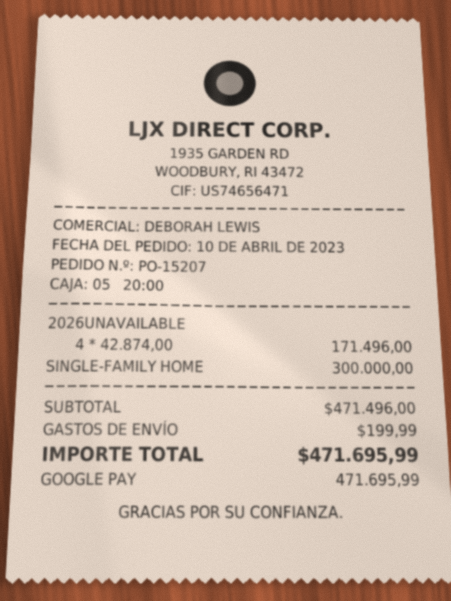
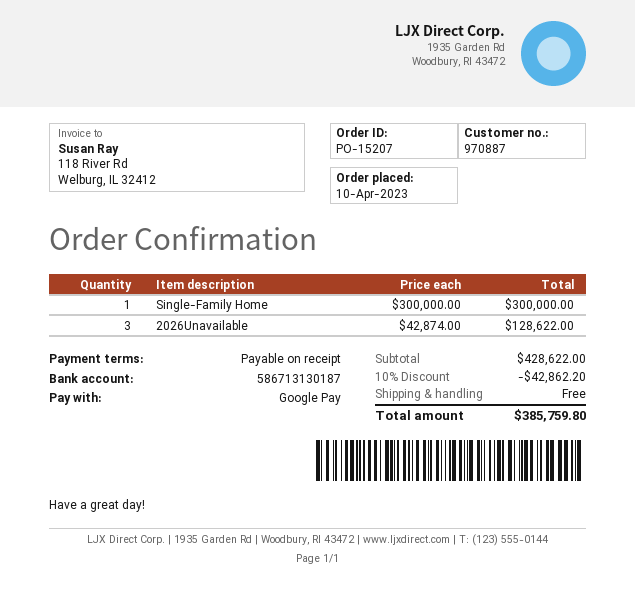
2026UNAVAILABLE: 4 x 42874.00 = 171496.00 -> 3 x 42874.00 = 128622.00
subtotal: 471496.00 -> 428622.00
discount: none -> 10% = 42862.20
shipping: 199.99 -> 0.00
total: 471695.99 -> 385759.80

